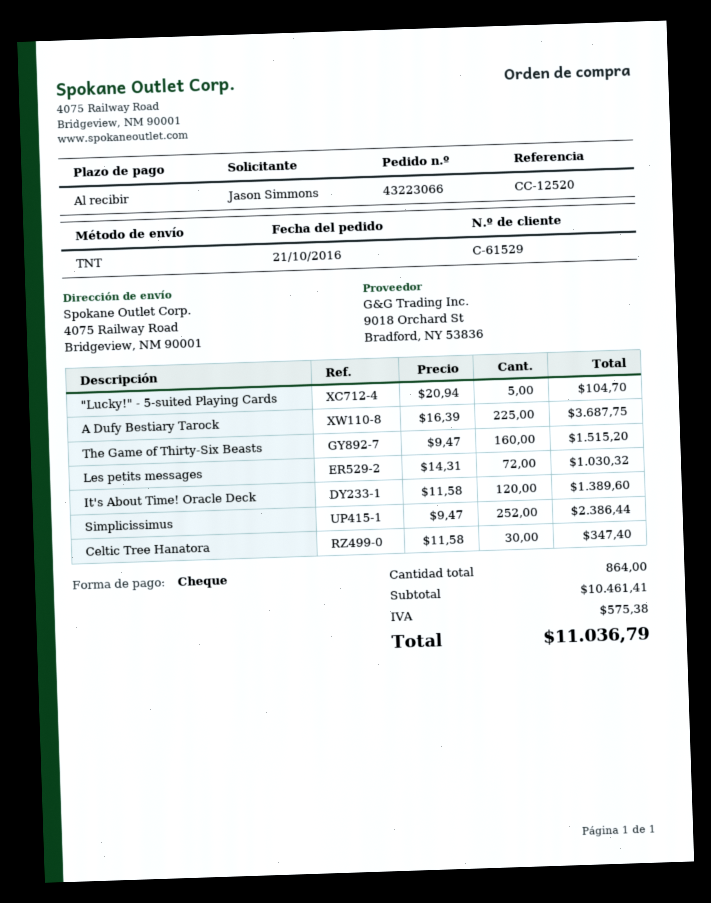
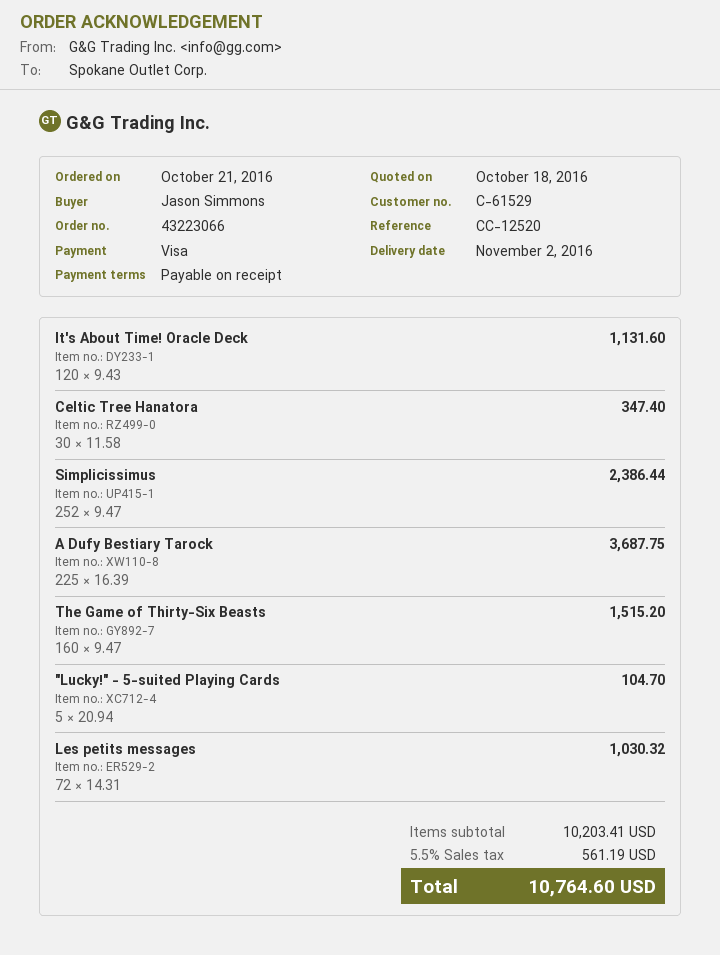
payment method: cheque -> Visa
It's About Time! Oracle Deck: 120 x 11.58 = 1389.60 -> 120 x 9.43 = 1131.60
subtotal: 10461.41 -> 10203.41
tax: 575.38 -> 561.19
total: 11036.79 -> 10764.60

